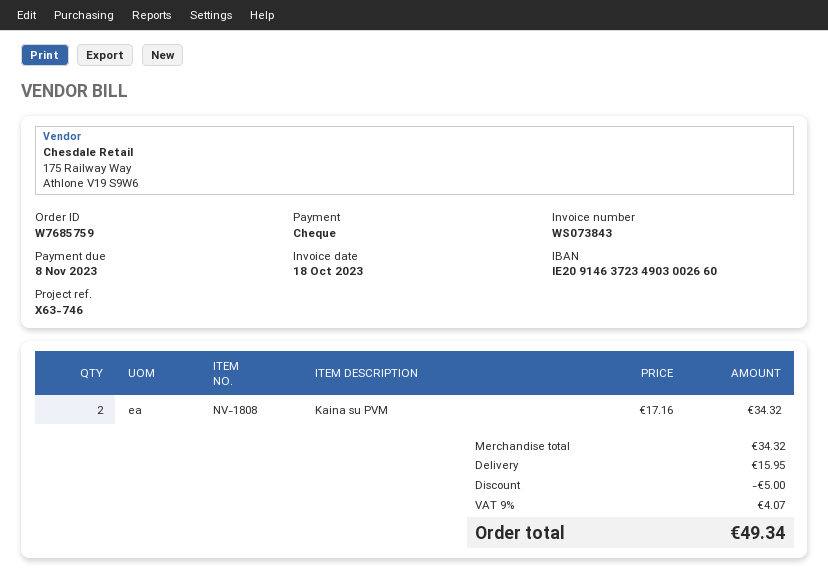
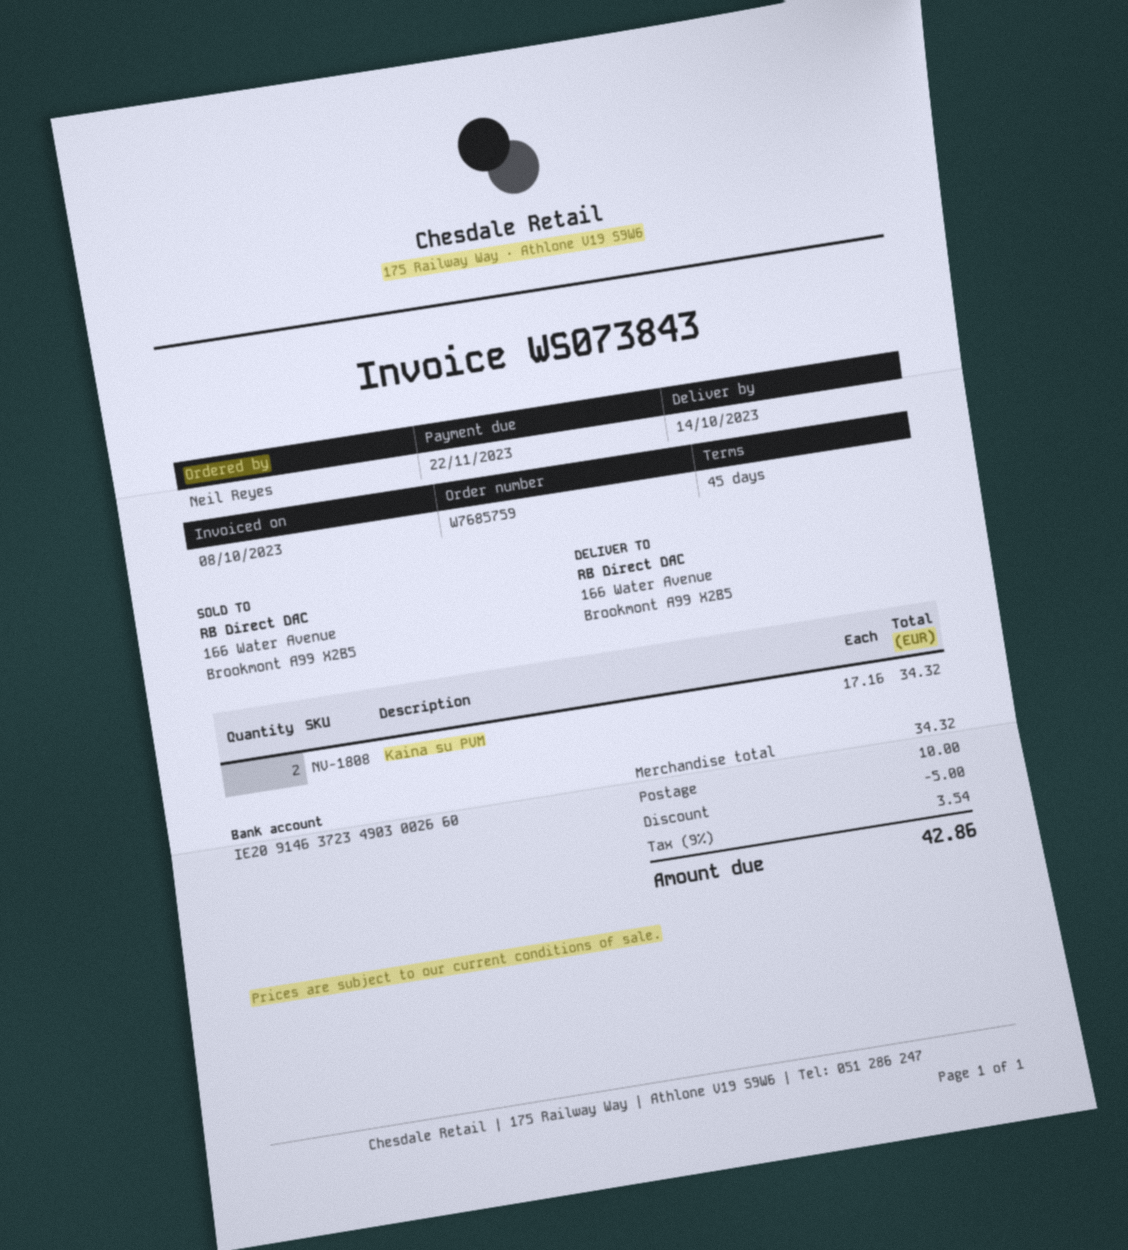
invoice date: 2023-10-18 -> 2023-10-08
due date: 2023-11-08 -> 2023-11-22
shipping: 15.95 -> 10.00
tax: 9% = 4.07 -> 9% = 3.54
total: 49.34 -> 42.86

